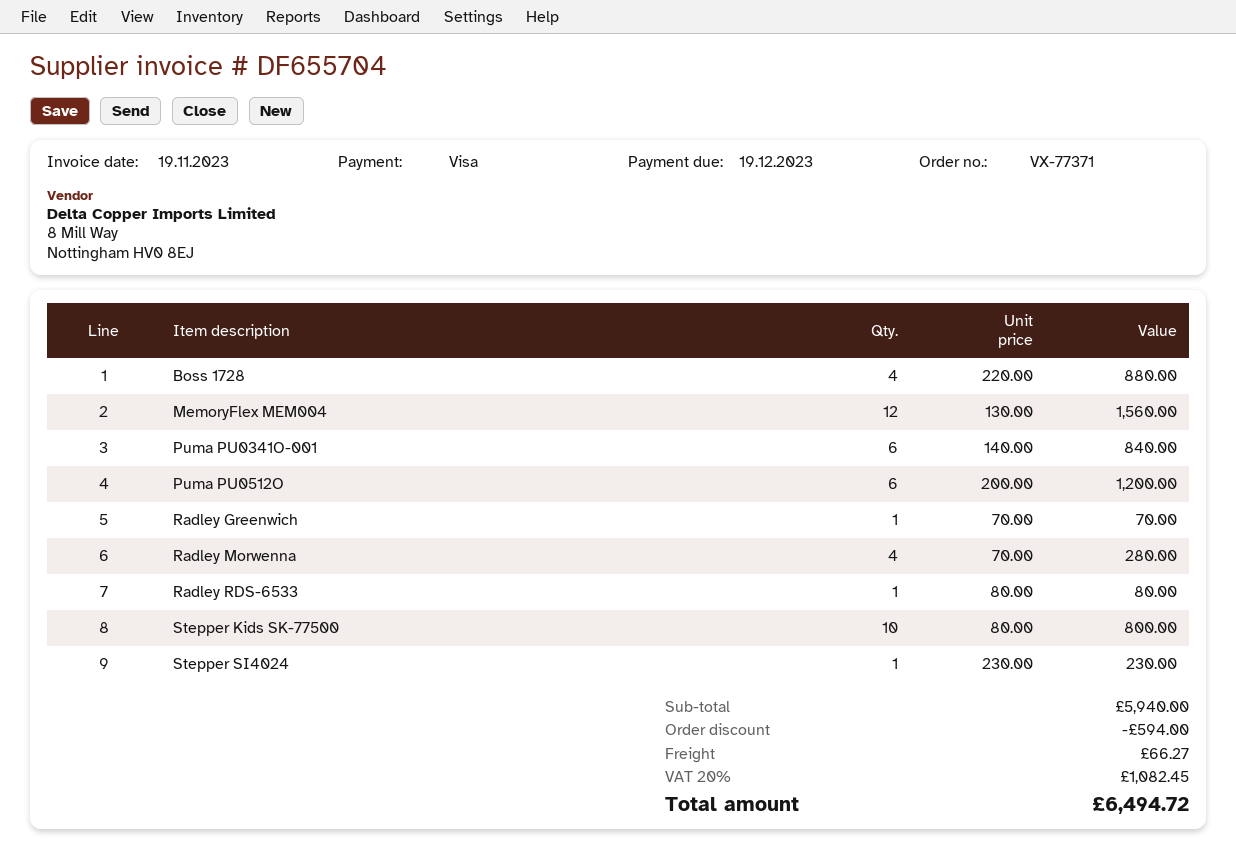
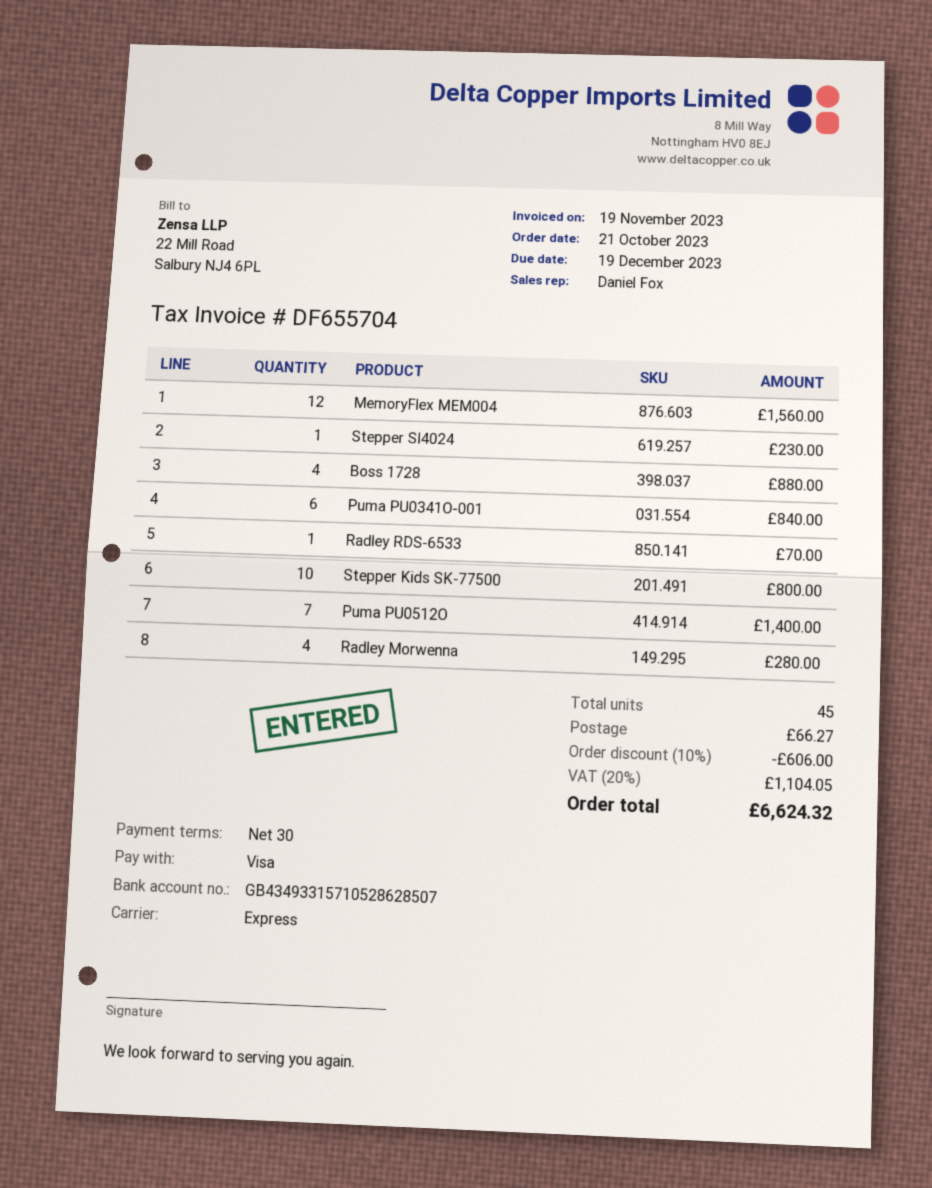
Puma PU0512O: 6 for 1200.00 -> 7 for 1400.00
Radley Greenwich: 1 for 70.00 -> none
Radley RDS-6533: 1 for 80.00 -> 1 for 70.00
discount: 594.00 -> 606.00
tax: 20% = 1082.45 -> 20% = 1104.05
total: 6494.72 -> 6624.32

